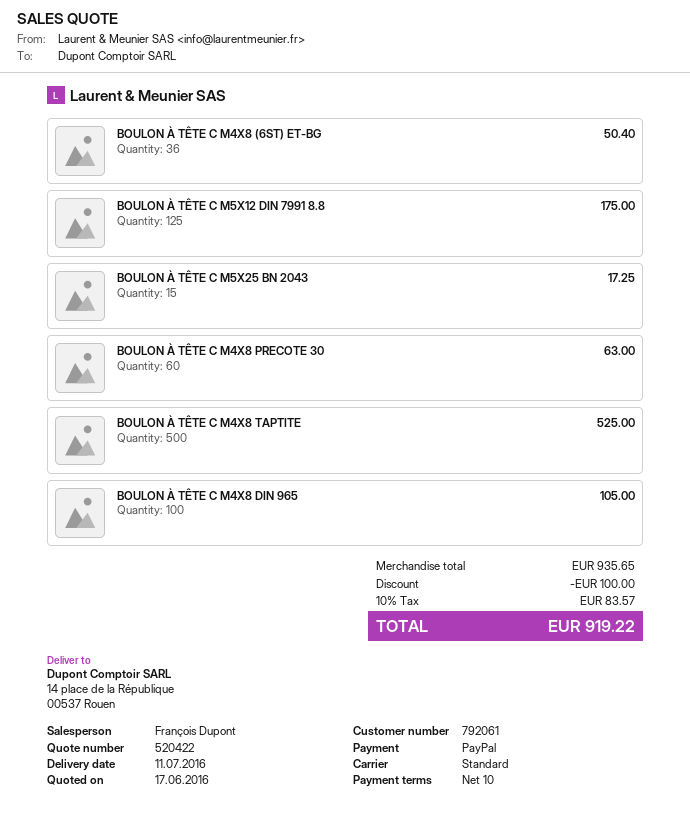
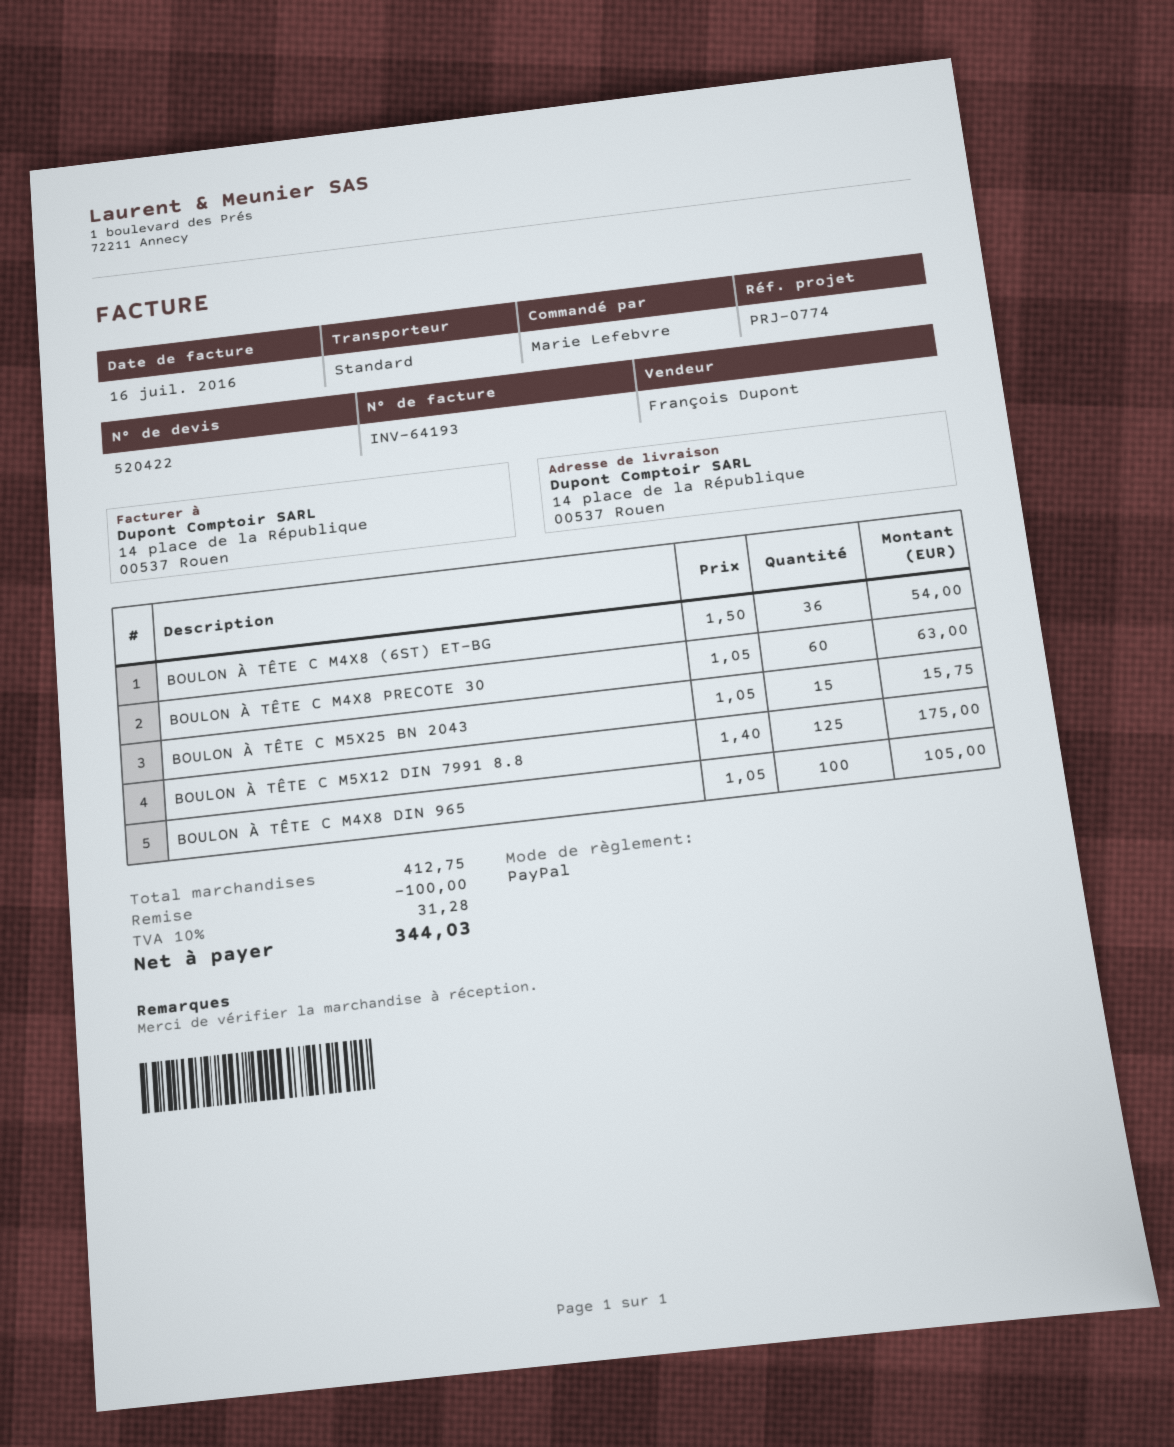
BOULON À TÊTE C M4X8 (6ST) ET-BG: 36 for 50.40 -> 36 for 54.00
BOULON À TÊTE C M5X25 BN 2043: 15 for 17.25 -> 15 for 15.75
BOULON À TÊTE C M4X8 TAPTITE: 500 for 525.00 -> none
subtotal: 935.65 -> 412.75
tax: 10% = 83.57 -> 10% = 31.28
total: 919.22 -> 344.03

